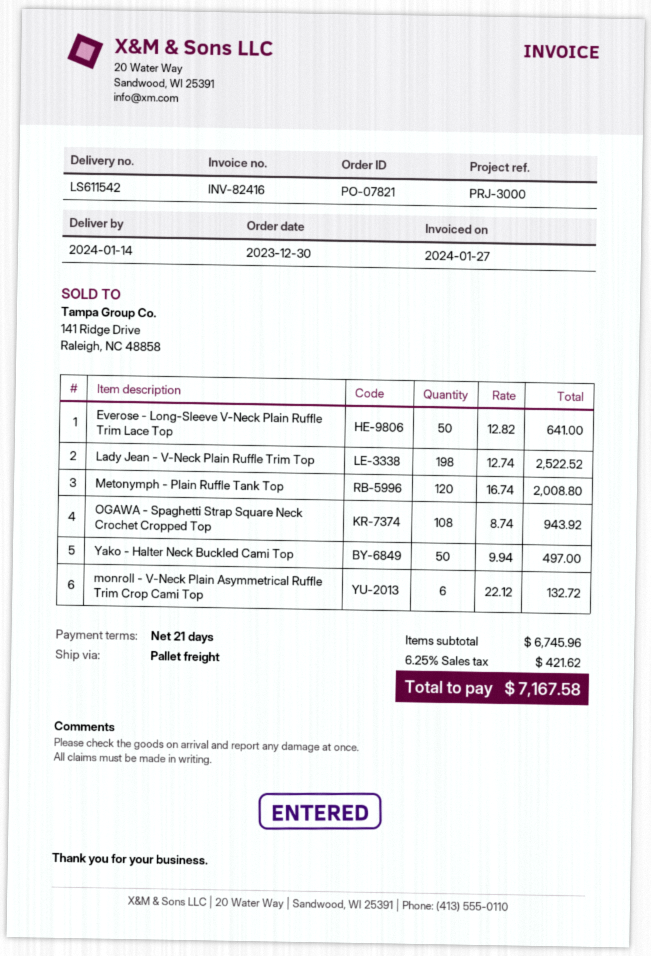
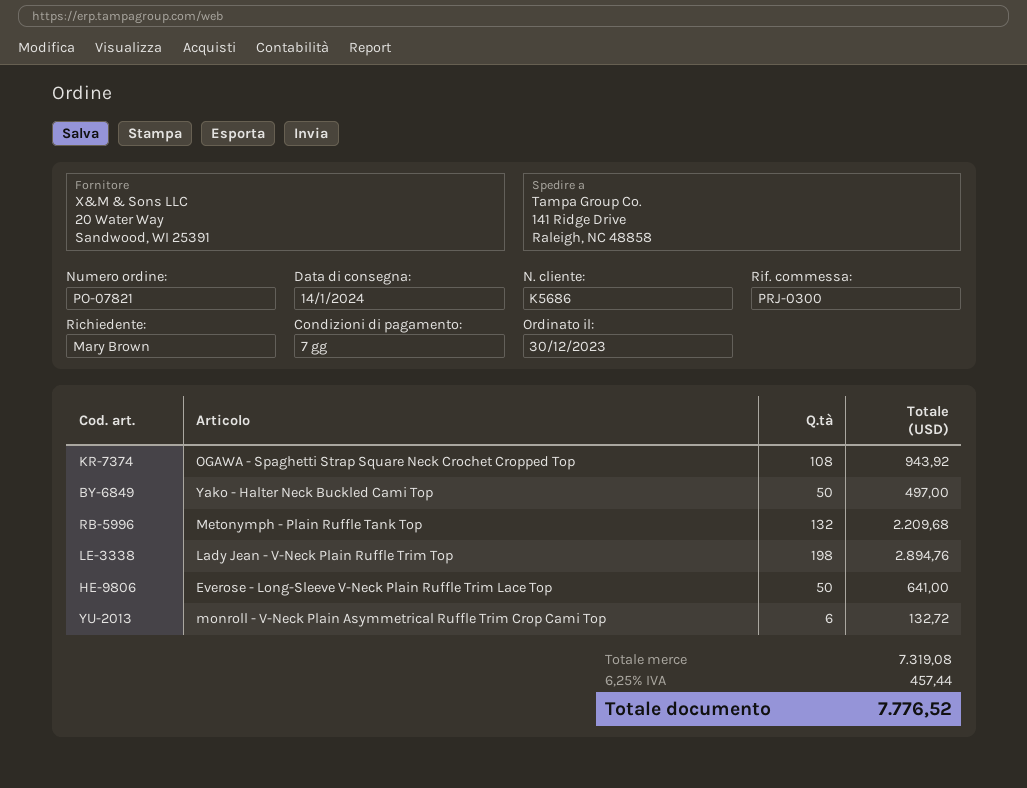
payment terms: 21 days -> 7 days
reference: PRJ-3000 -> PRJ-0300
Lady Jean - V-Neck Plain Ruffle Trim Top: 198 for 2522.52 -> 198 for 2894.76
Metonymph - Plain Ruffle Tank Top: 120 for 2008.80 -> 132 for 2209.68
subtotal: 6745.96 -> 7319.08
tax: 6.25% = 421.62 -> 6.25% = 457.44
total: 7167.58 -> 7776.52

